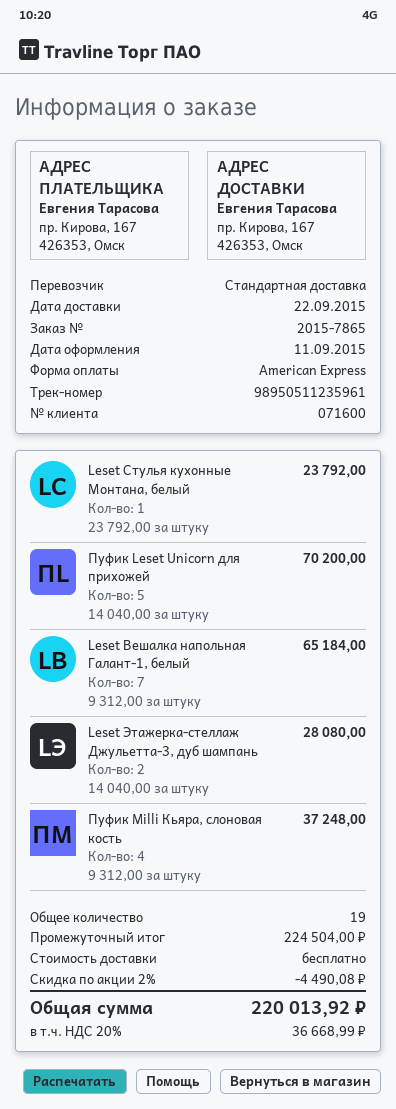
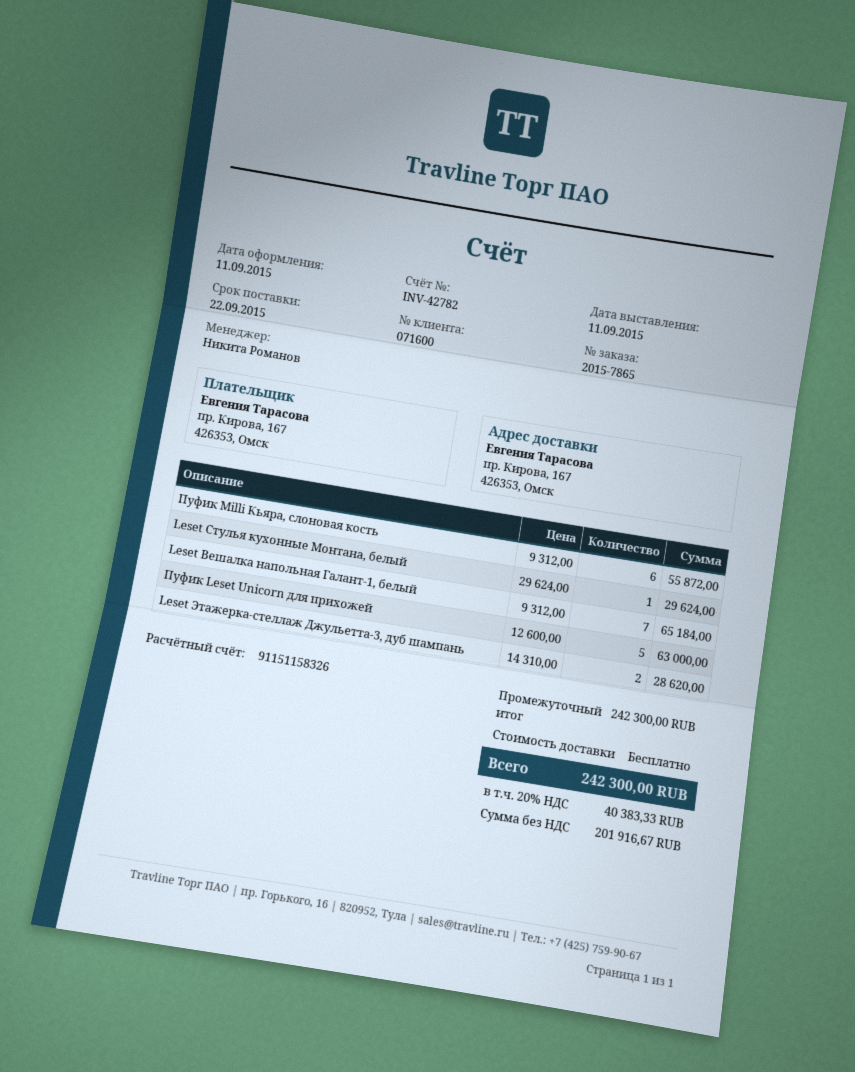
Leset Стулья кухонные Монтана, белый: 1 x 23792.00 = 23792.00 -> 1 x 29624.00 = 29624.00
Пуфик Leset Unicorn для прихожей: 5 x 14040.00 = 70200.00 -> 5 x 12600.00 = 63000.00
Leset Этажерка-стеллаж Джульетта-3, дуб шампань: 2 x 14040.00 = 28080.00 -> 2 x 14310.00 = 28620.00
Пуфик Milli Кьяра, слоновая кость: 4 x 9312.00 = 37248.00 -> 6 x 9312.00 = 55872.00
subtotal: 224504.00 -> 242300.00
discount: 2% = 4490.08 -> none
tax: 20% = 36668.99 -> 20% = 40383.33
total: 220013.92 -> 242300.00

